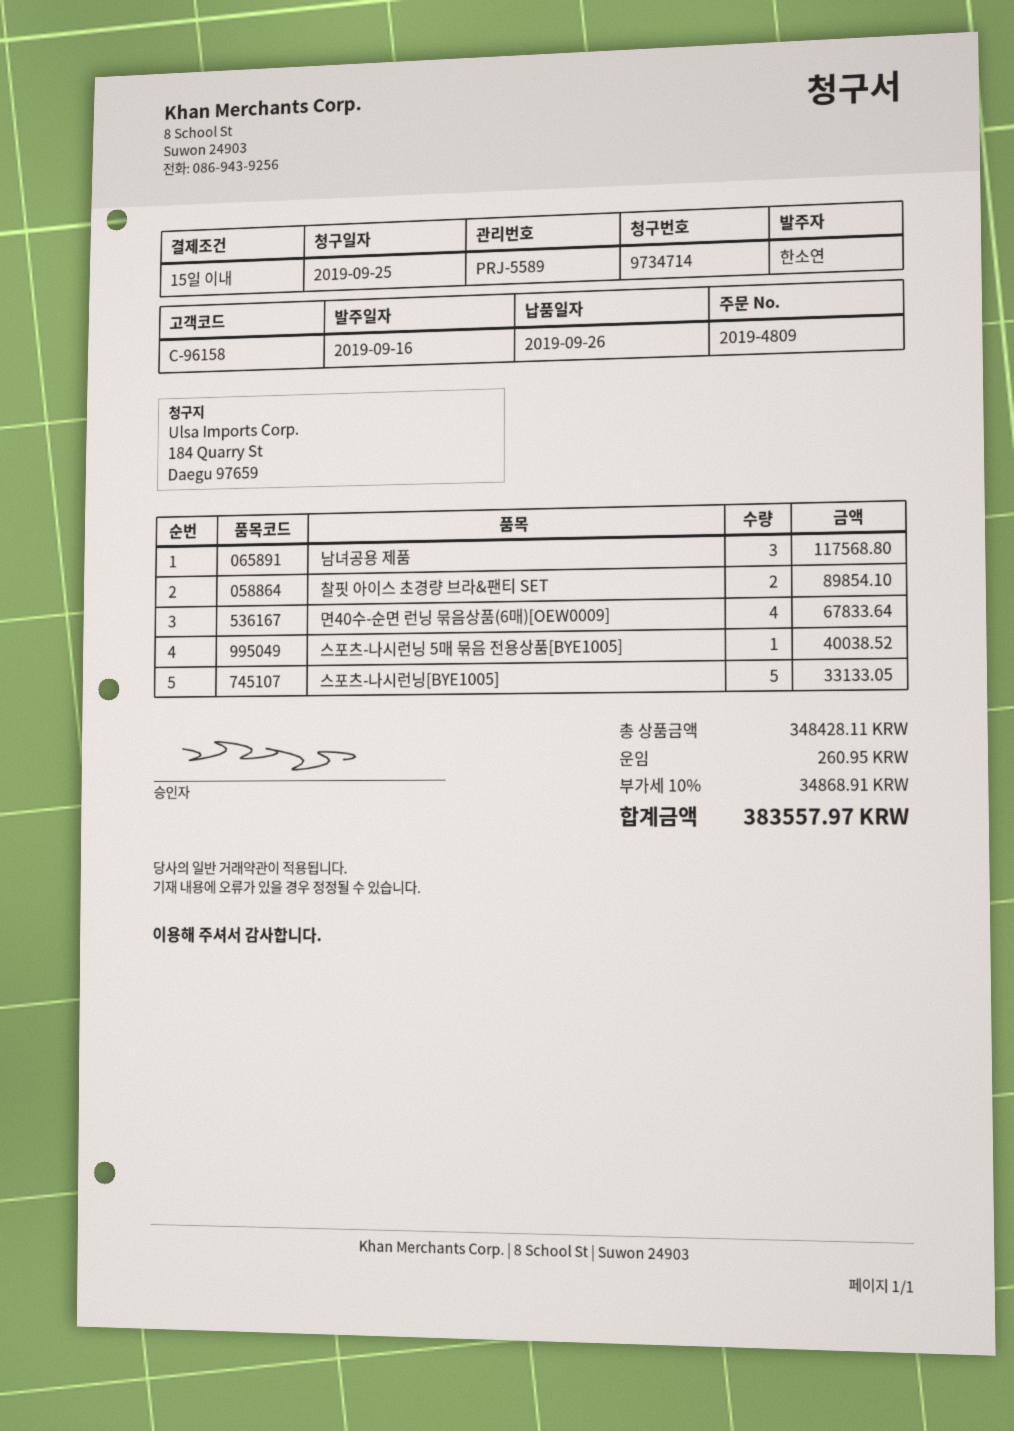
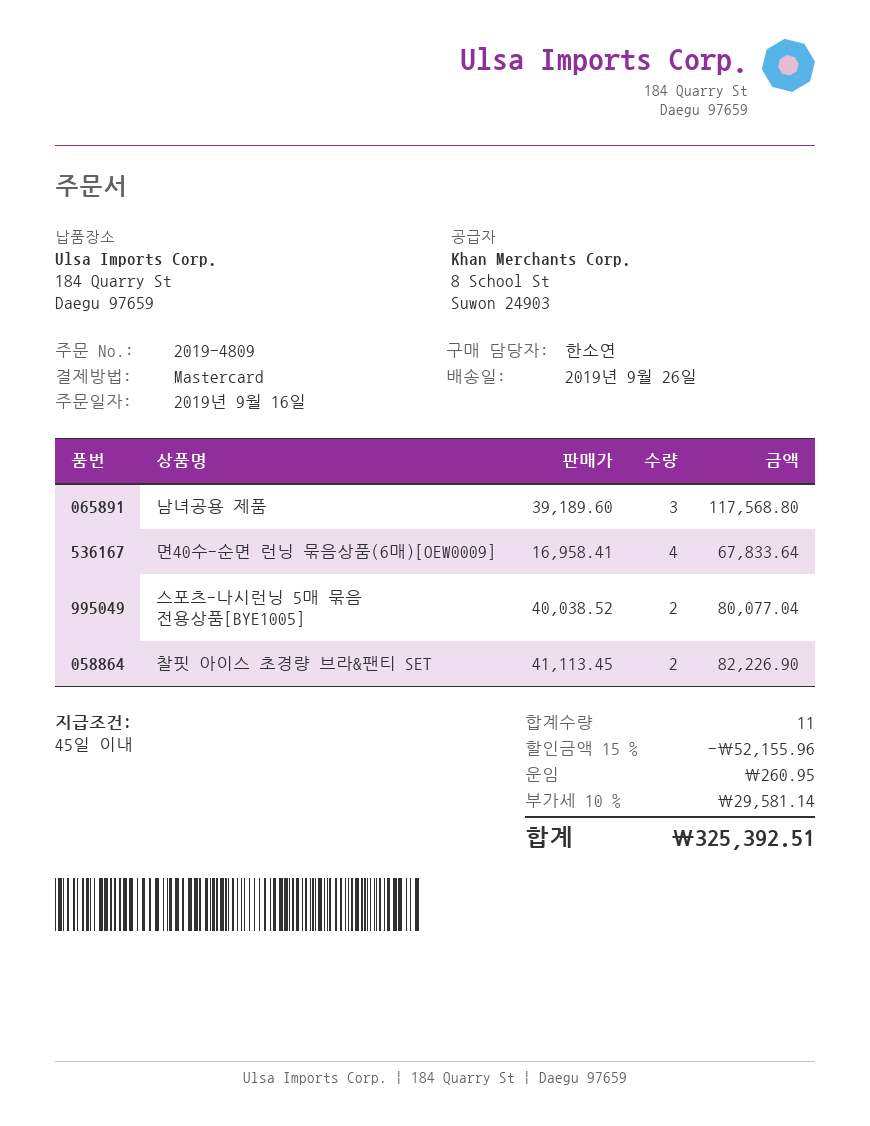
payment terms: 15 days -> 45 days
찰핏 아이스 초경량 브라&팬티 SET: 2 for 89854.10 -> 2 for 82226.90
스포츠-나시런닝 5매 묶음 전용상품[BYE1005]: 1 for 40038.52 -> 2 for 80077.04
스포츠-나시런닝[BYE1005]: 5 for 33133.05 -> none
discount: none -> 15% = 52155.96
tax: 10% = 34868.91 -> 10% = 29581.14
total: 383557.97 -> 325392.51

